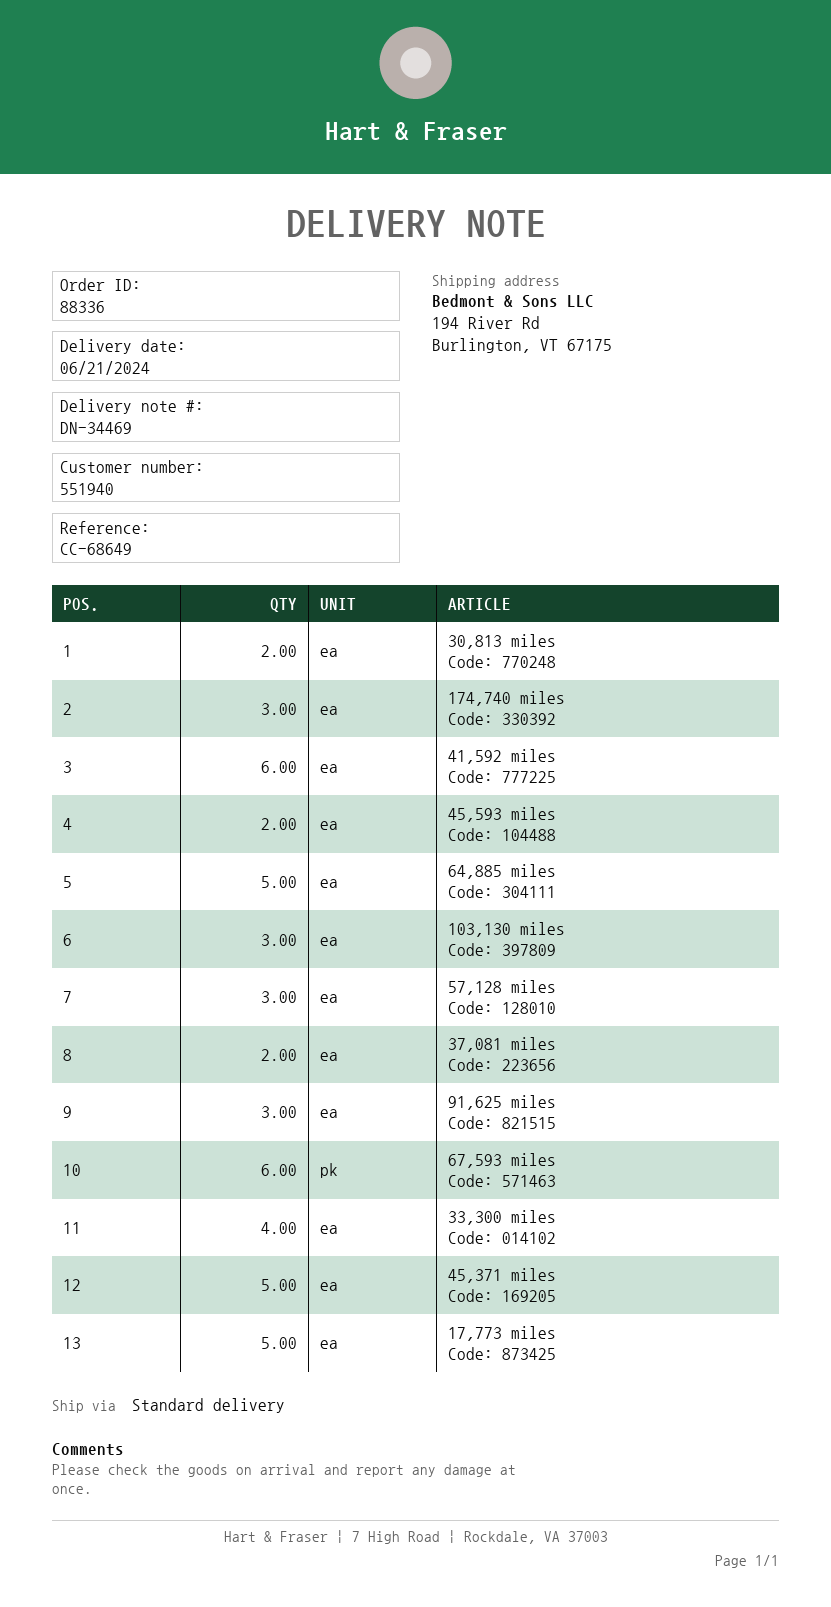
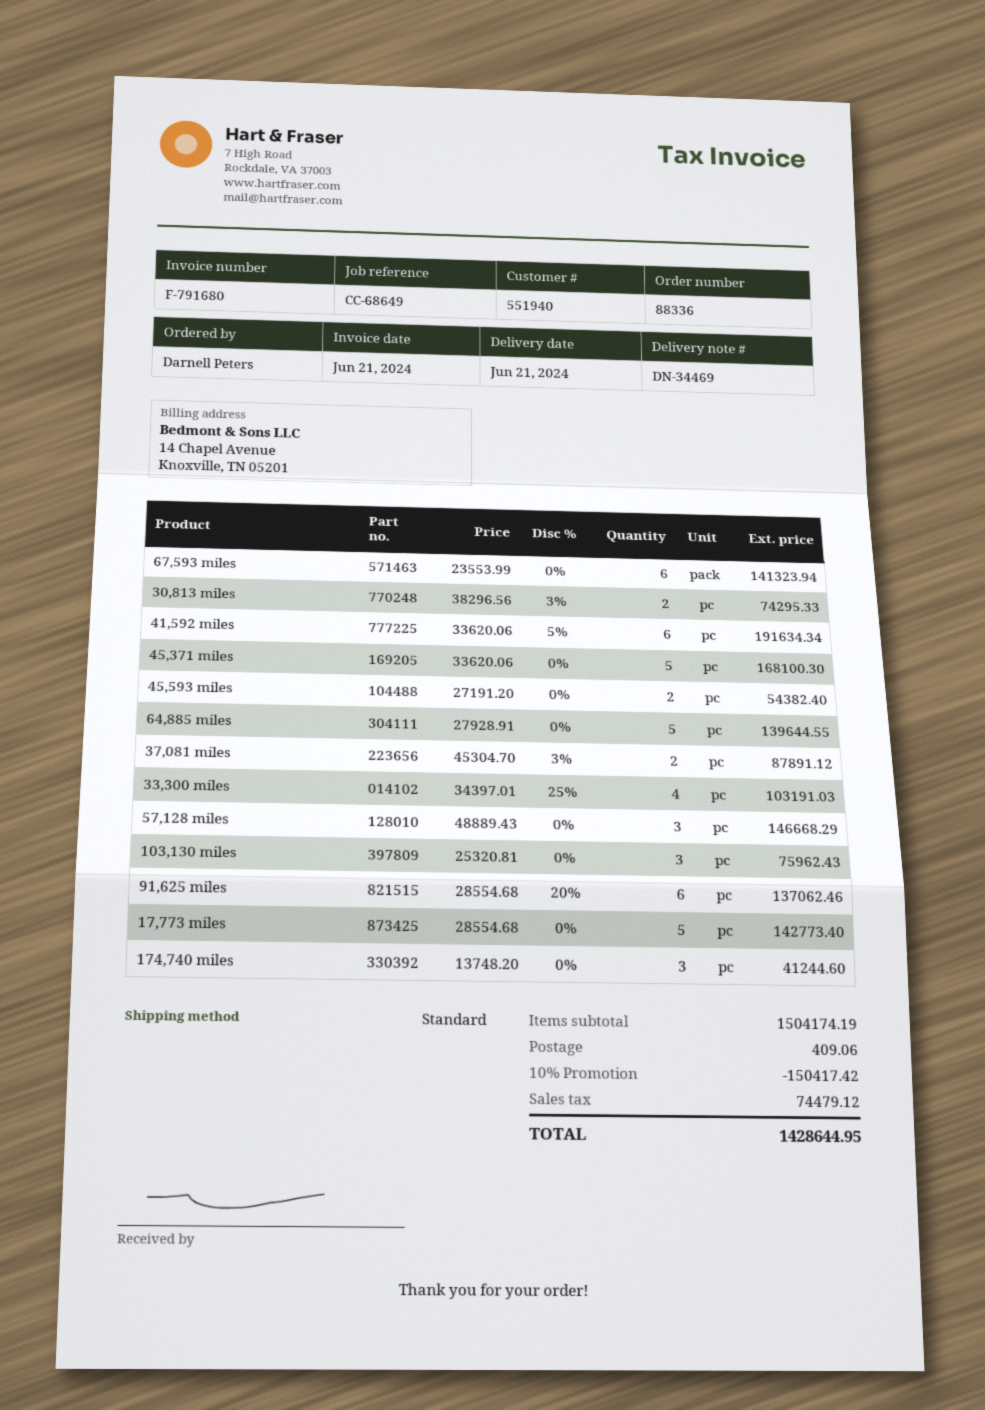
91,625 miles: 3 -> 6

